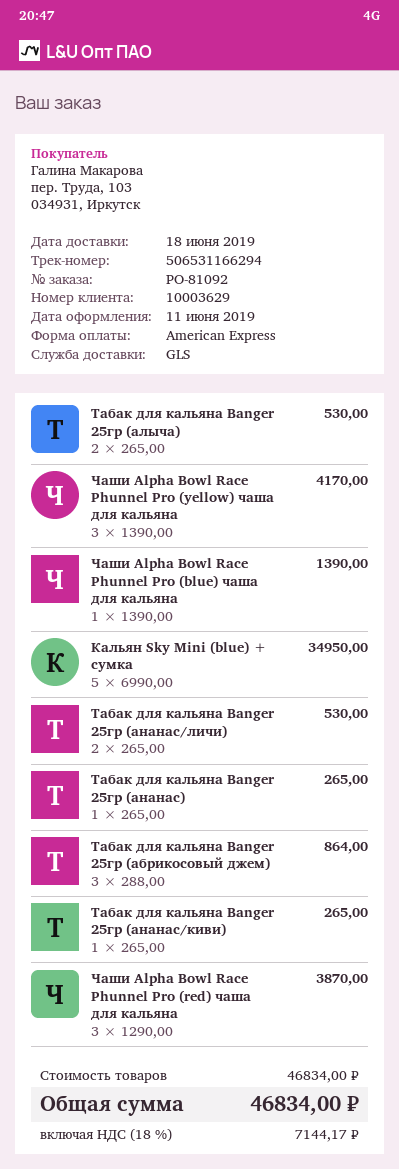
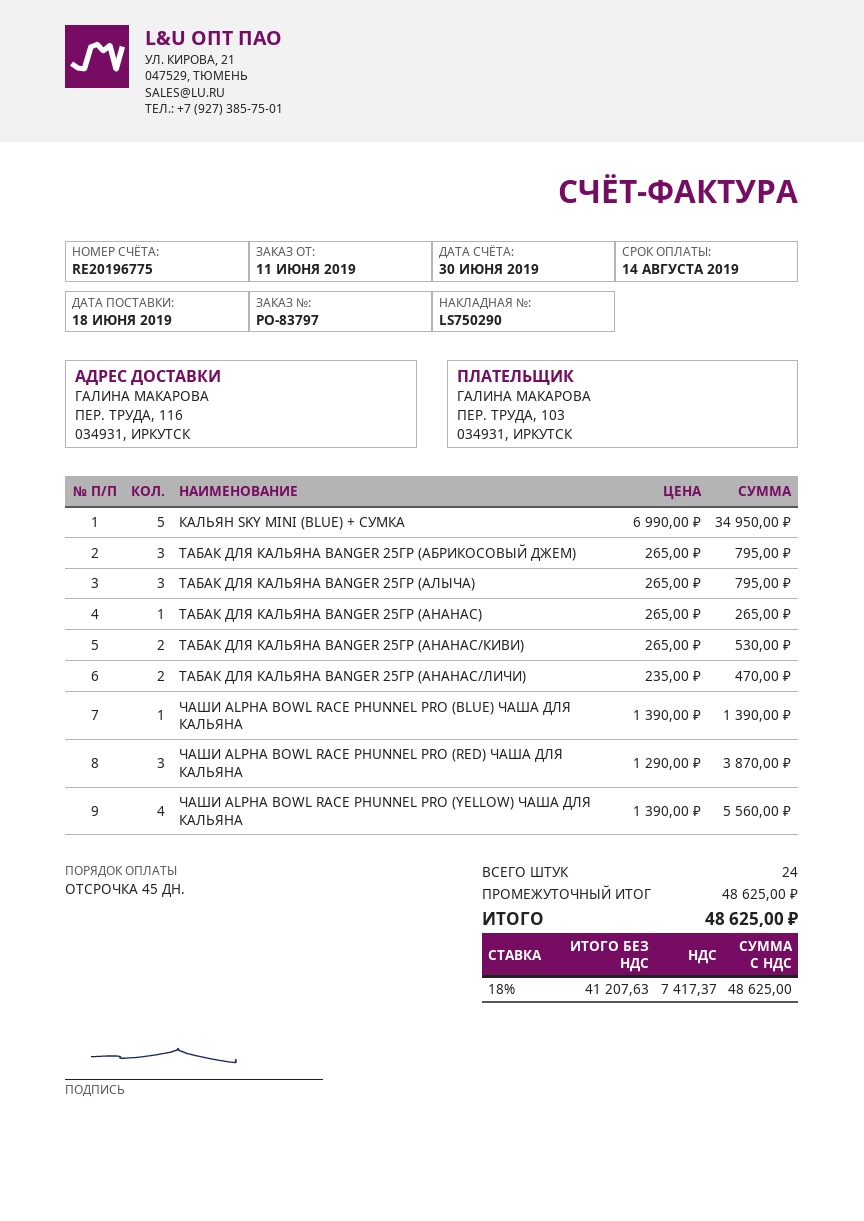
order number: PO-81092 -> PO-83797
Табак для кальяна Banger 25гр (алыча): 2 x 265.00 = 530.00 -> 3 x 265.00 = 795.00
Чаши Alpha Bowl Race Phunnel Pro (yellow) чаша для кальяна: 3 x 1390.00 = 4170.00 -> 4 x 1390.00 = 5560.00
Табак для кальяна Banger 25гр (ананас/личи): 2 x 265.00 = 530.00 -> 2 x 235.00 = 470.00
Табак для кальяна Banger 25гр (абрикосовый джем): 3 x 288.00 = 864.00 -> 3 x 265.00 = 795.00
Табак для кальяна Banger 25гр (ананас/киви): 1 x 265.00 = 265.00 -> 2 x 265.00 = 530.00
subtotal: 46834.00 -> 48625.00
tax: 18% = 7144.17 -> 18% = 7417.37
total: 46834.00 -> 48625.00

